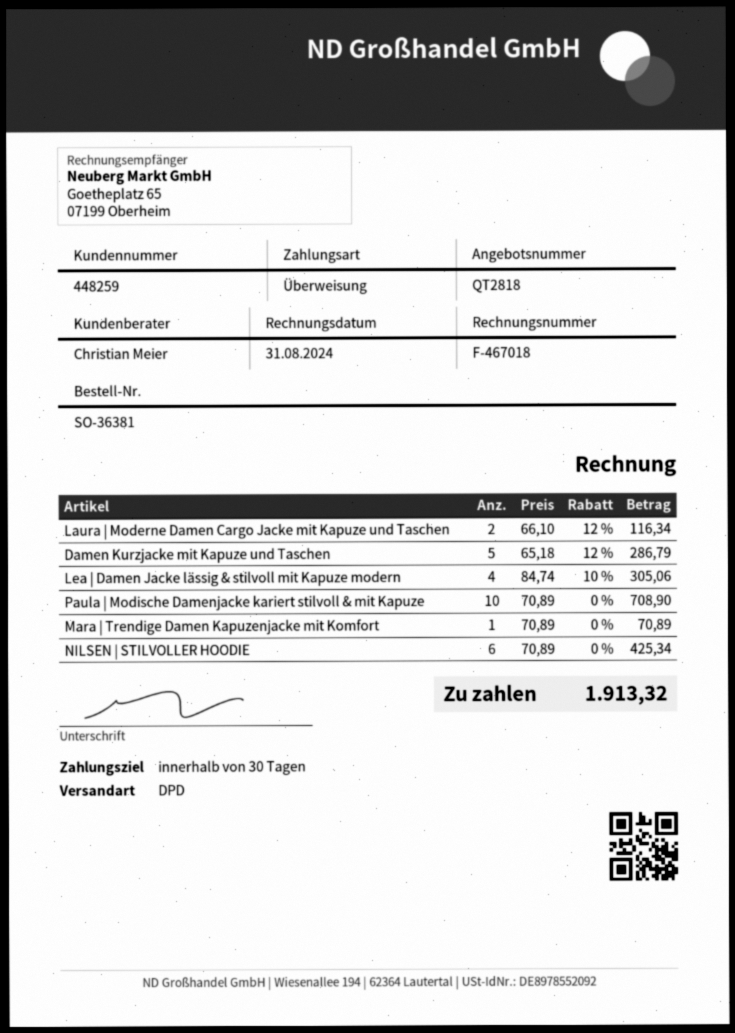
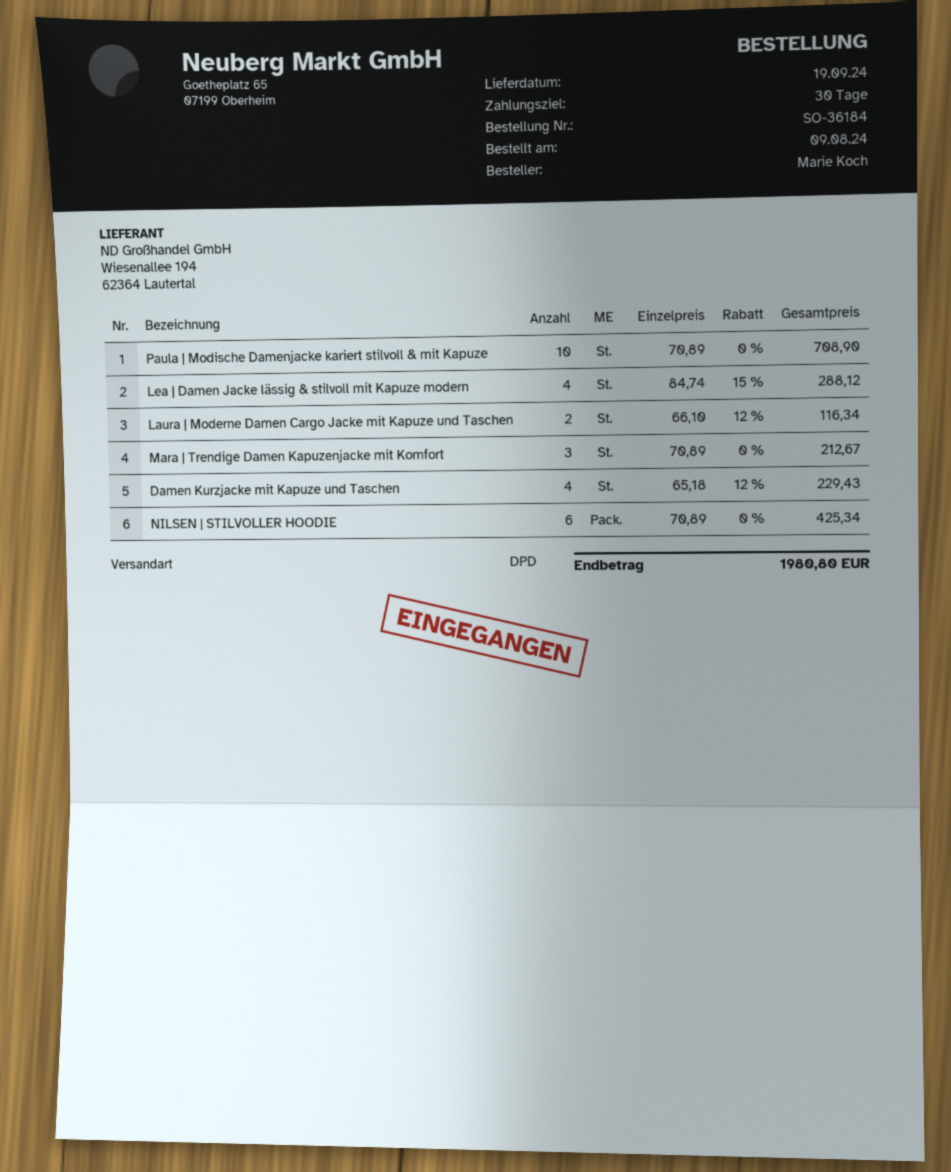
order number: SO-36381 -> SO-36184
Damen Kurzjacke mit Kapuze und Taschen: 5 x 65.18 - 12% = 286.79 -> 4 x 65.18 - 12% = 229.43
Lea | Damen Jacke lässig & stilvoll mit Kapuze modern: 4 x 84.74 - 10% = 305.06 -> 4 x 84.74 - 15% = 288.12
Mara | Trendige Damen Kapuzenjacke mit Komfort: 1 x 70.89 = 70.89 -> 3 x 70.89 = 212.67
total: 1913.32 -> 1980.80

